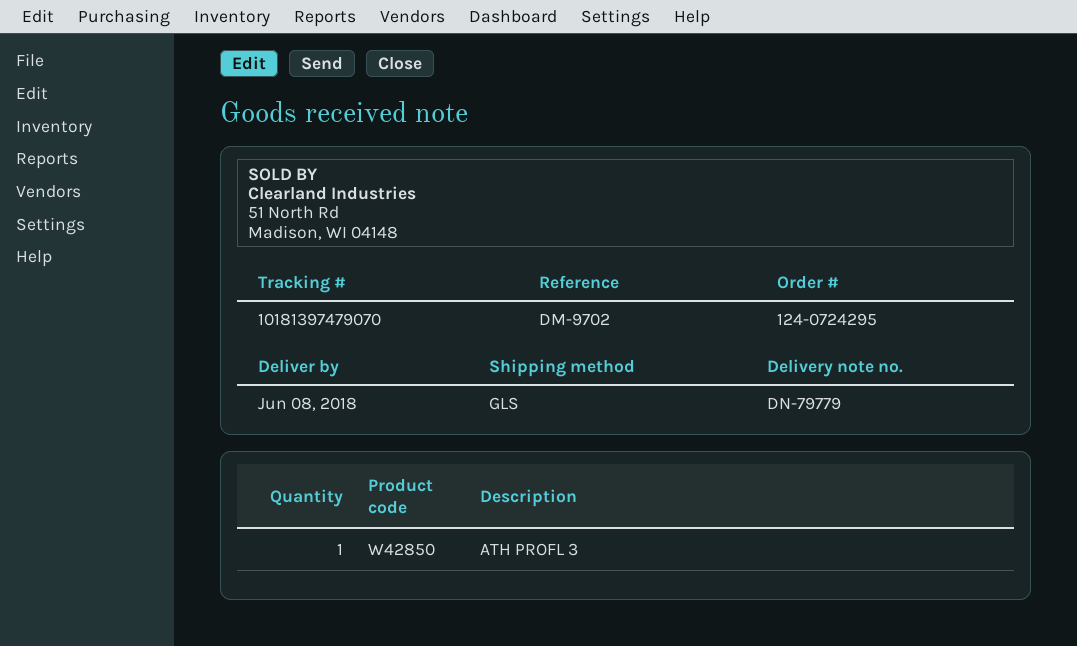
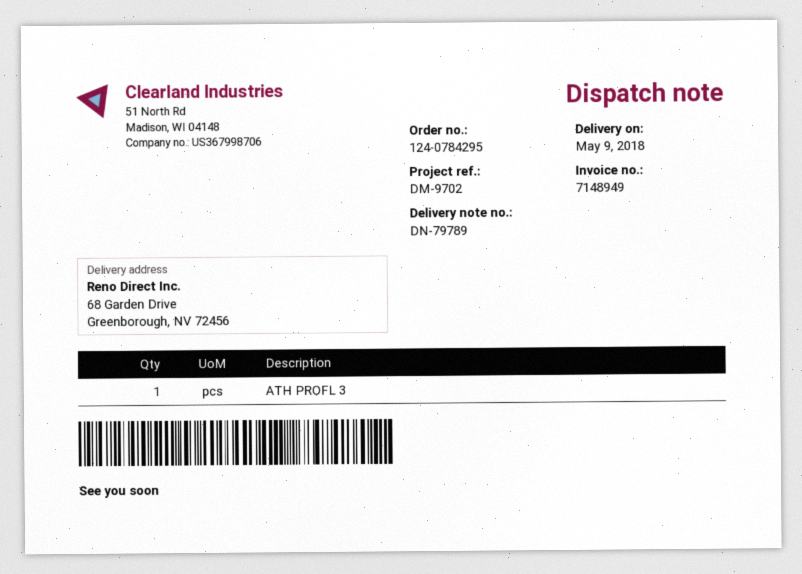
order number: 124-0724295 -> 124-0784295
delivery note number: DN-79779 -> DN-79789
delivery date: 2018-06-08 -> 2018-05-09

